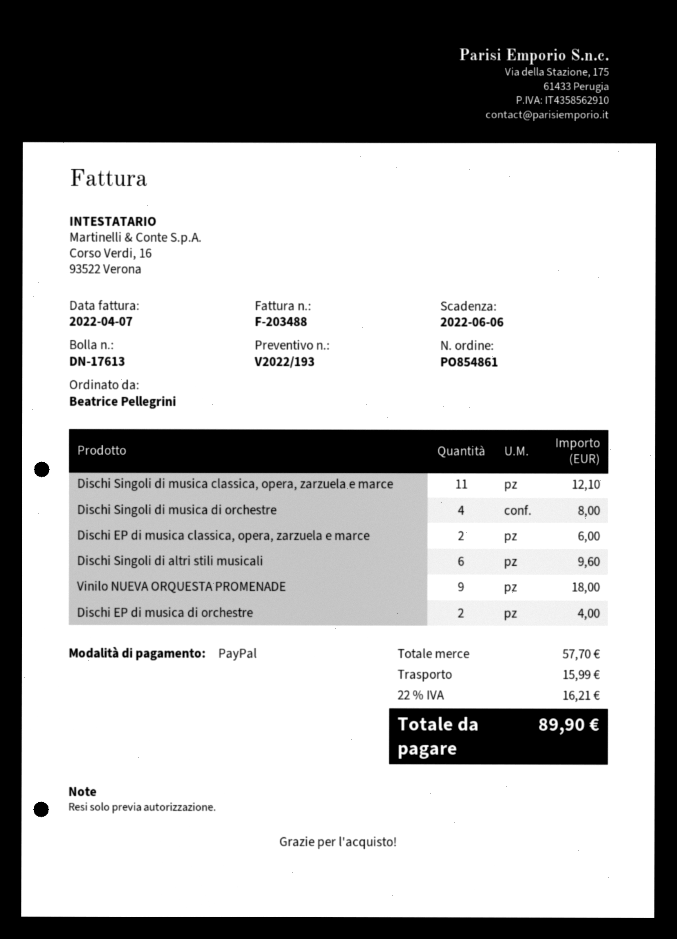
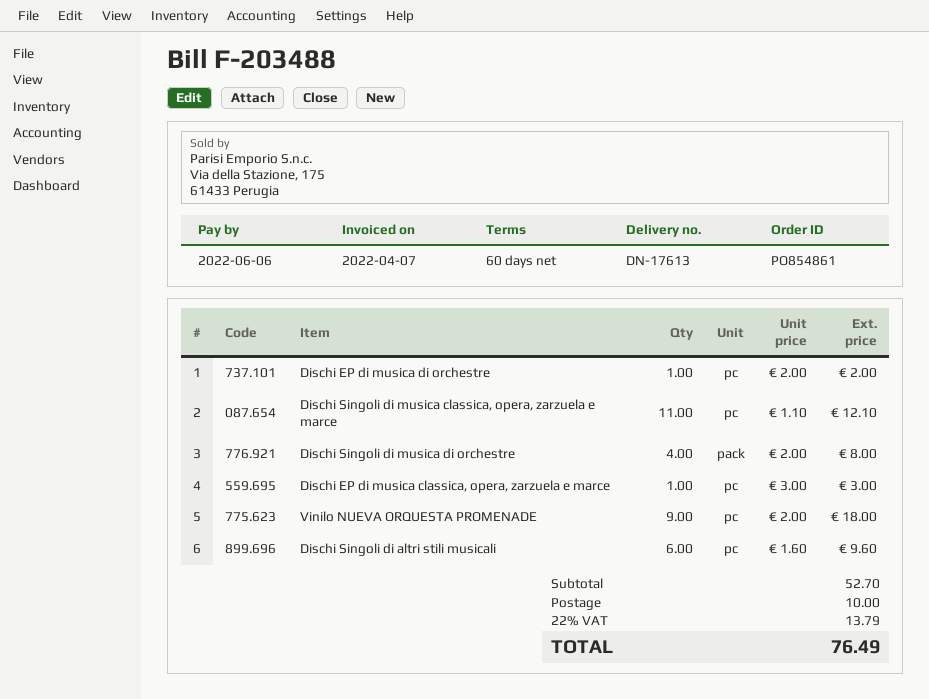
Dischi EP di musica classica, opera, zarzuela e marce: 2 for 6.00 -> 1 for 3.00
Dischi EP di musica di orchestre: 2 for 4.00 -> 1 for 2.00
subtotal: 57.70 -> 52.70
shipping: 15.99 -> 10.00
tax: 22% = 16.21 -> 22% = 13.79
total: 89.90 -> 76.49

